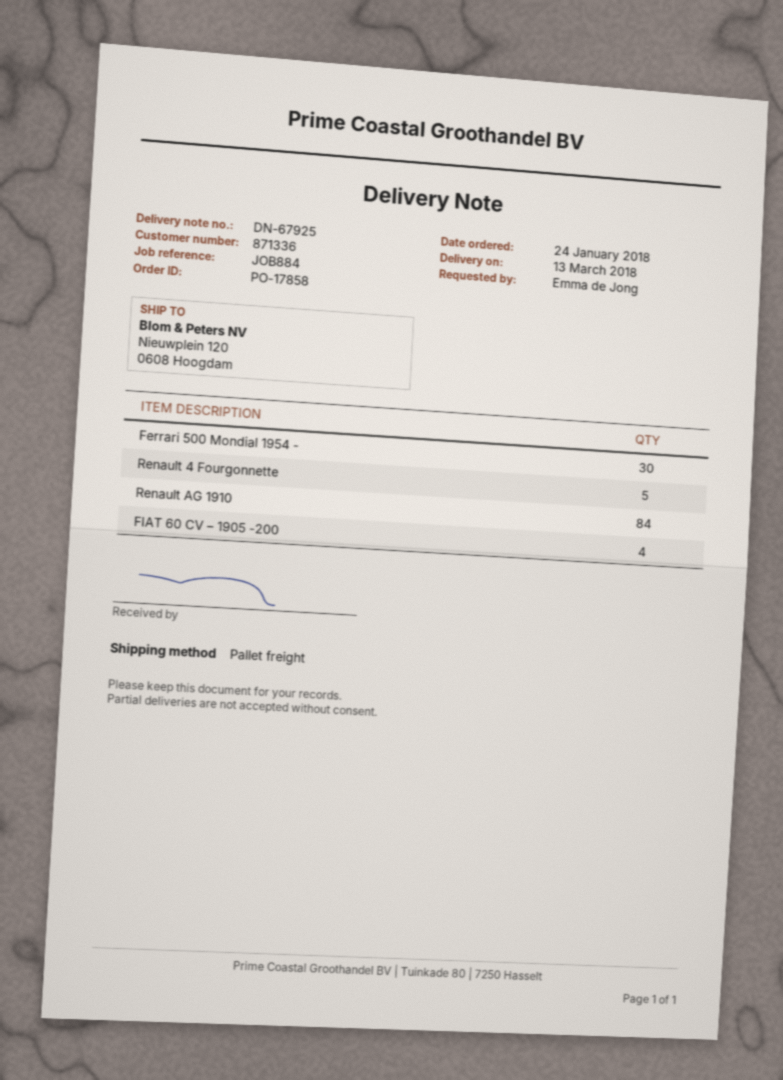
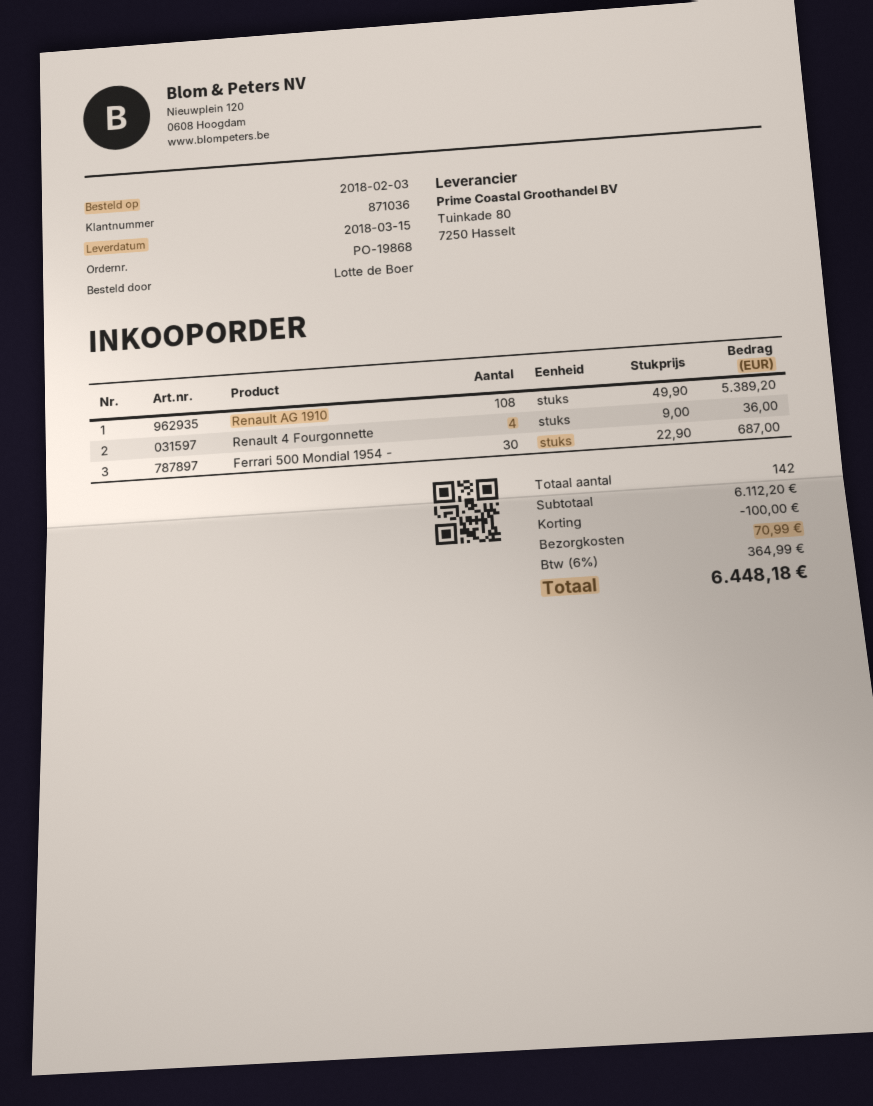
order number: PO-17858 -> PO-19868
order date: 2018-01-24 -> 2018-02-03
delivery date: 2018-03-13 -> 2018-03-15
customer number: 871336 -> 871036
ordered by: Emma de Jong -> Lotte de Boer
Renault 4 Fourgonnette: 5 -> 4
Renault AG 1910: 84 -> 108
FIAT 60 CV – 1905 -200: 4 -> none

